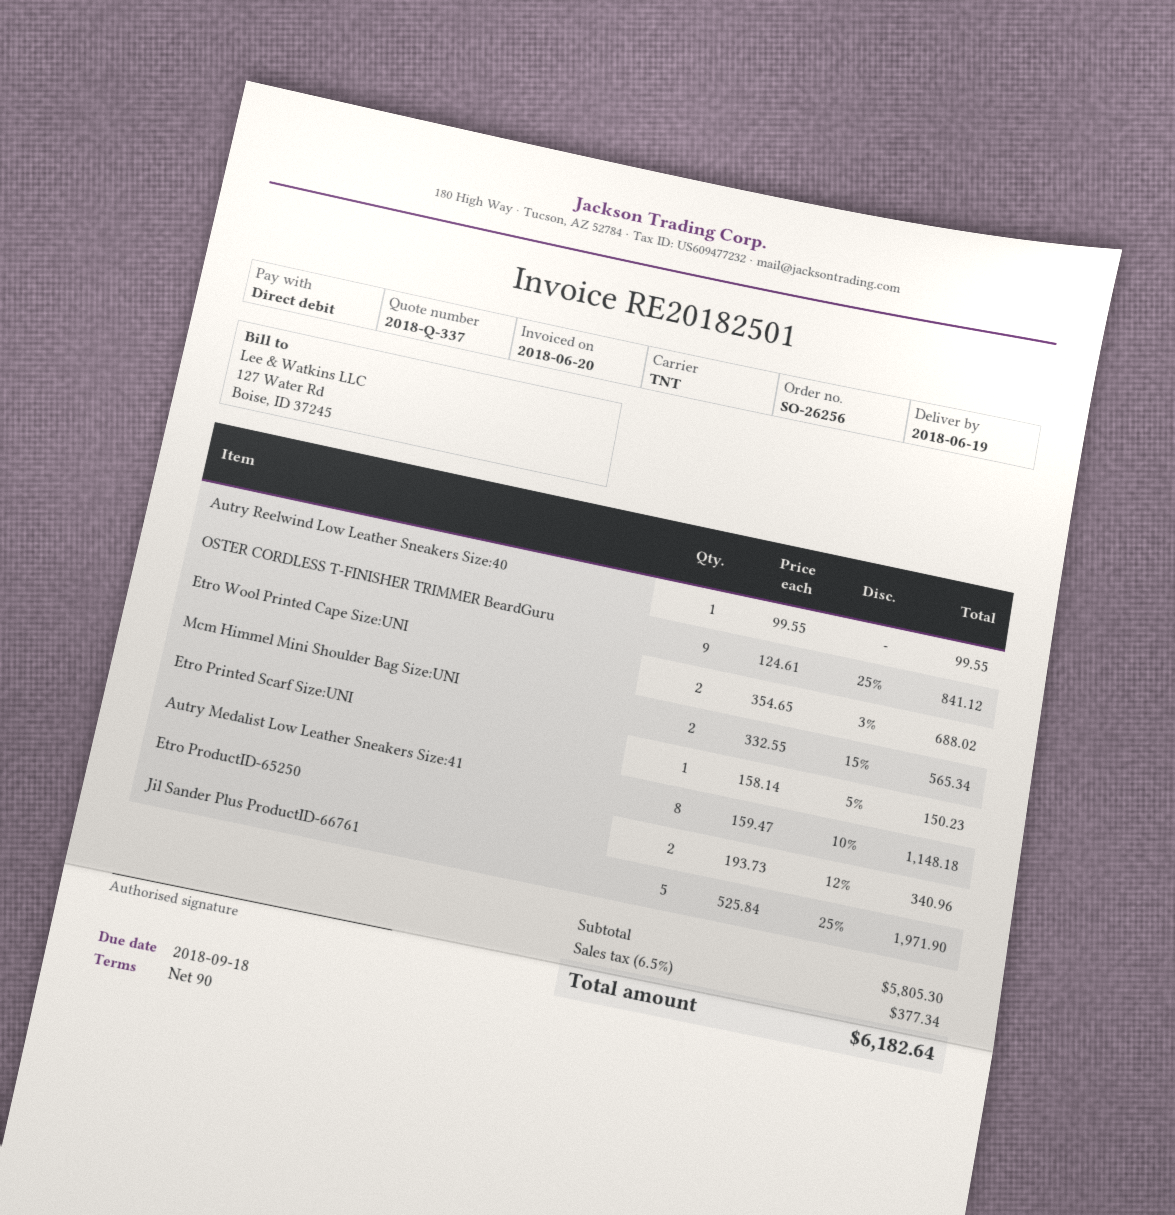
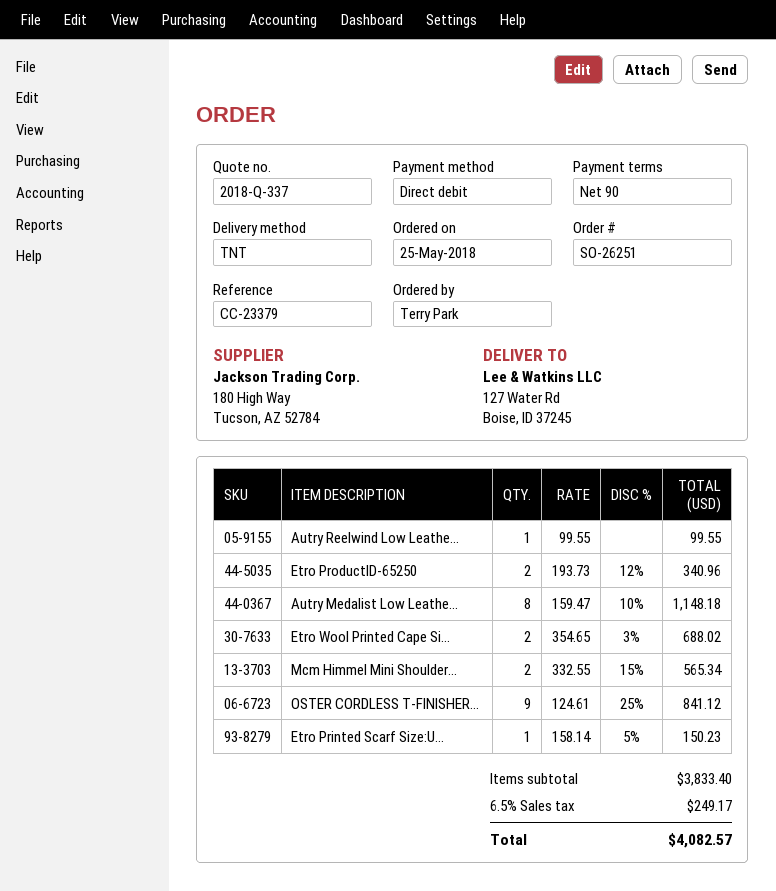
order number: SO-26256 -> SO-26251
Jil Sander Plus ProductID-66761: 5 x 525.84 - 25% = 1971.90 -> none
subtotal: 5805.30 -> 3833.40
tax: 6.5% = 377.34 -> 6.5% = 249.17
total: 6182.64 -> 4082.57

